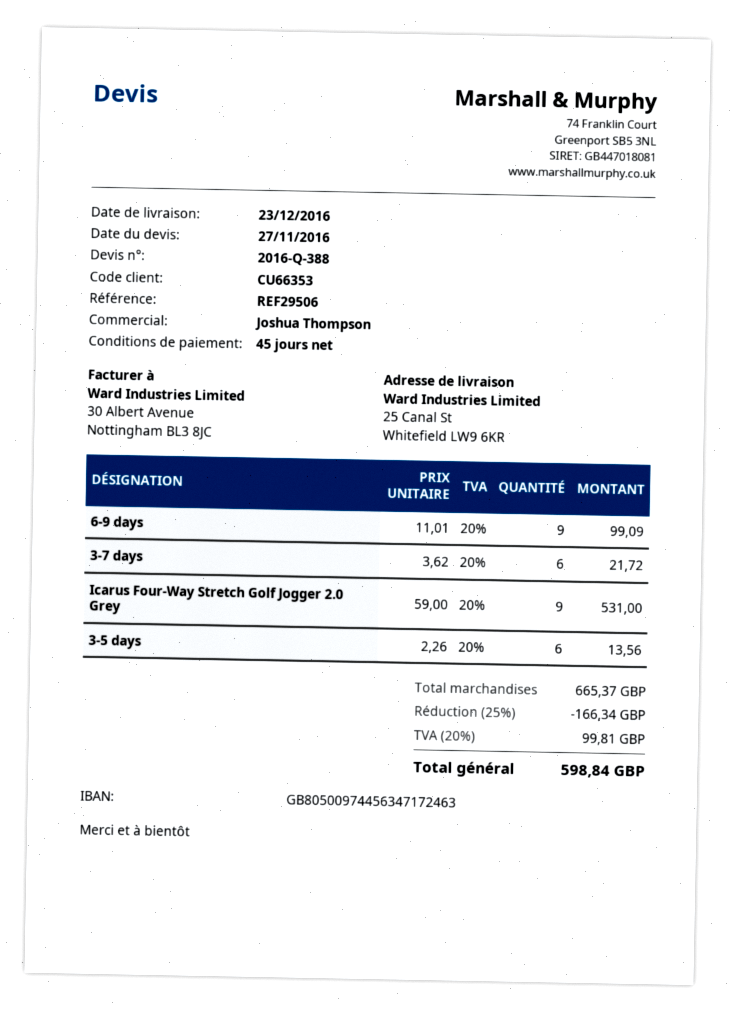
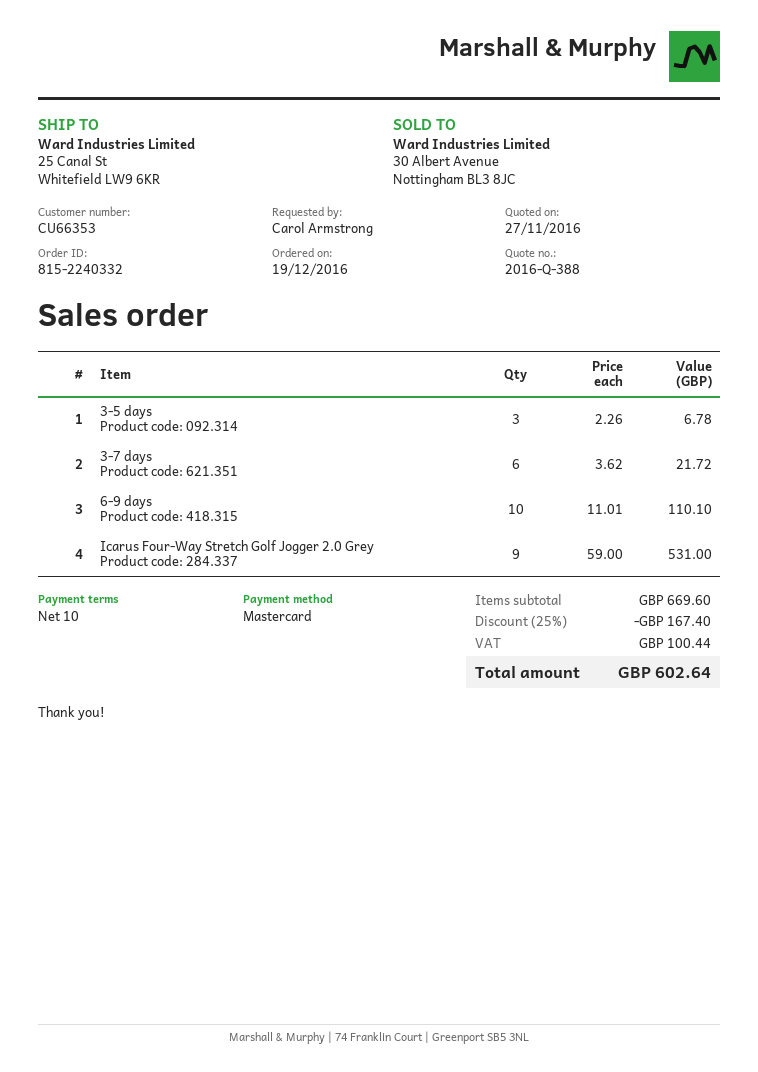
payment terms: 45 days -> 10 days
6-9 days: 9 x 11.01 = 99.09 -> 10 x 11.01 = 110.10
3-5 days: 6 x 2.26 = 13.56 -> 3 x 2.26 = 6.78
subtotal: 665.37 -> 669.60
discount: 25% = 166.34 -> 25% = 167.40
tax: 99.81 -> 100.44
total: 598.84 -> 602.64

